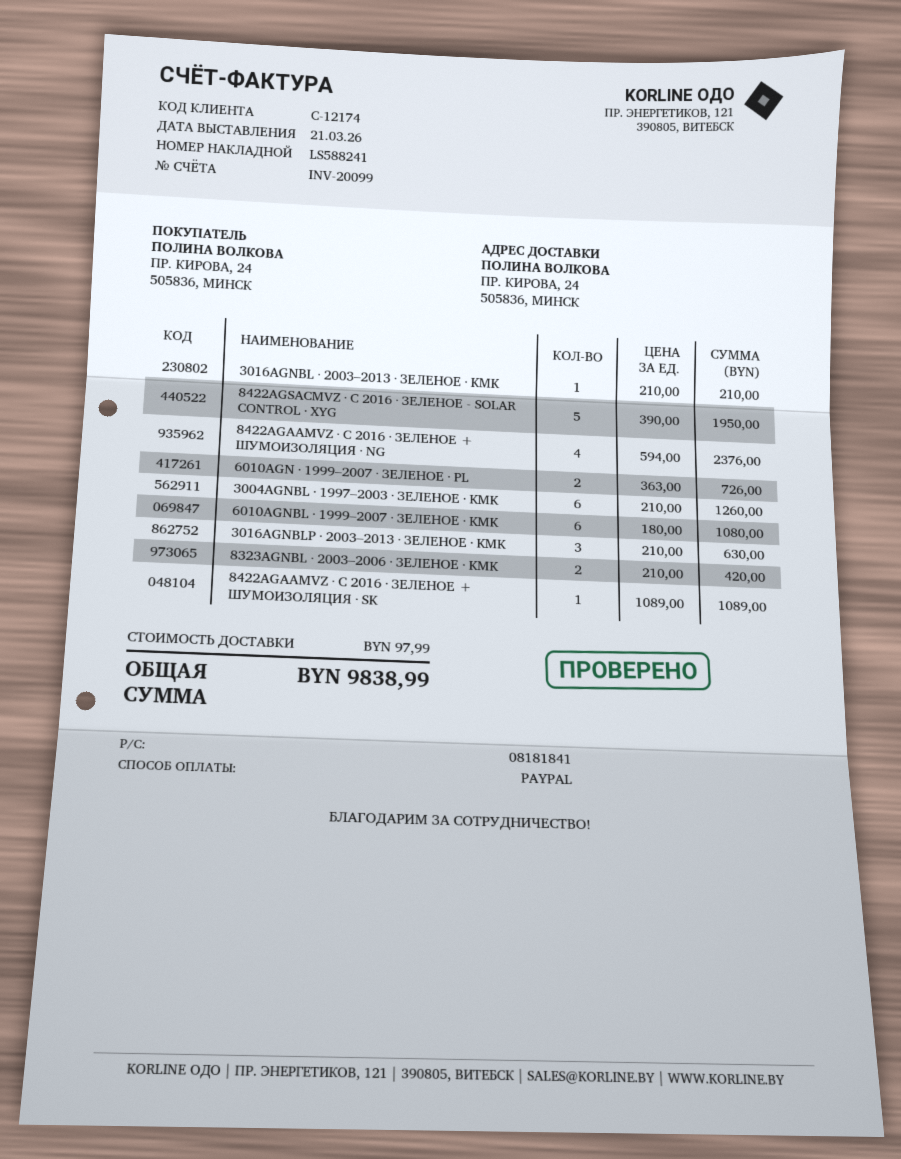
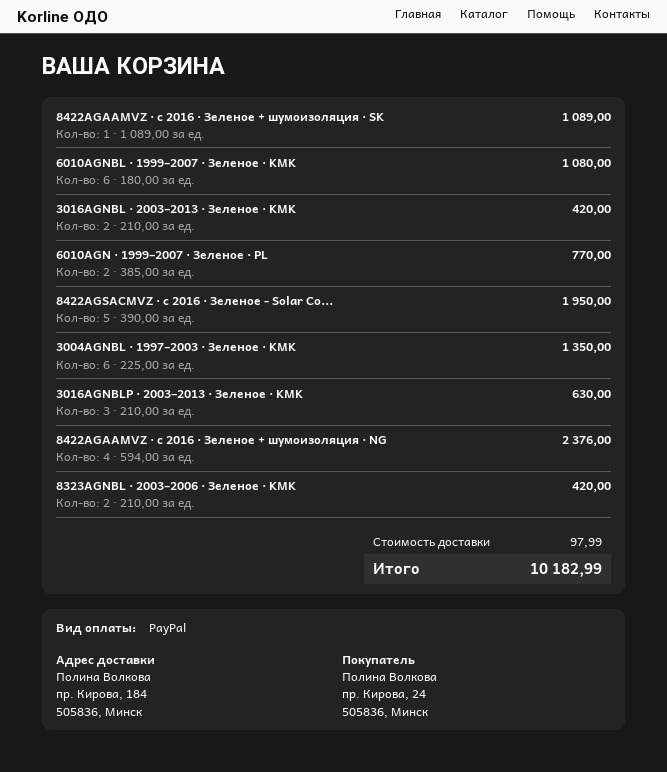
ship to: ПР. КИРОВА, 24, 505836, МИНСК -> пр. Кирова, 184, 505836, Минск
3016AGNBL · 2003–2013 · ЗЕЛЕНОЕ · KMK: 1 x 210.00 = 210.00 -> 2 x 210.00 = 420.00
6010AGN · 1999–2007 · ЗЕЛЕНОЕ · PL: 2 x 363.00 = 726.00 -> 2 x 385.00 = 770.00
3004AGNBL · 1997–2003 · ЗЕЛЕНОЕ · KMK: 6 x 210.00 = 1260.00 -> 6 x 225.00 = 1350.00
total: 9838.99 -> 10182.99

